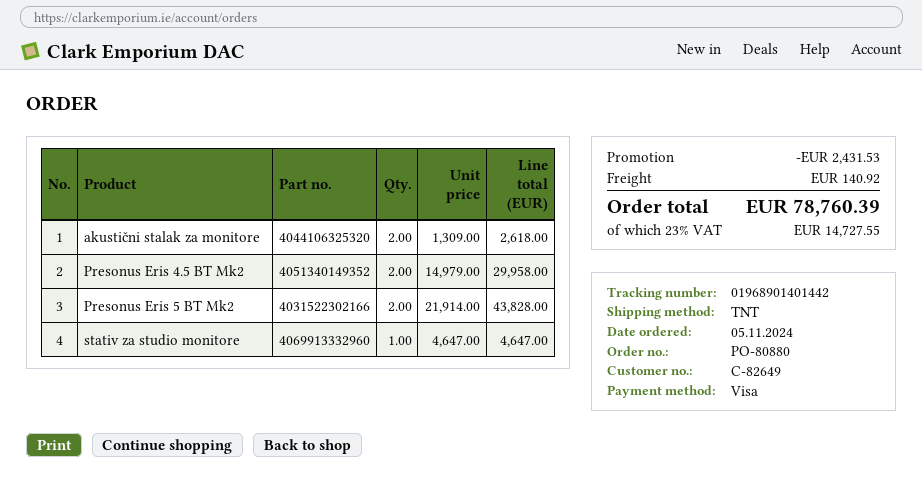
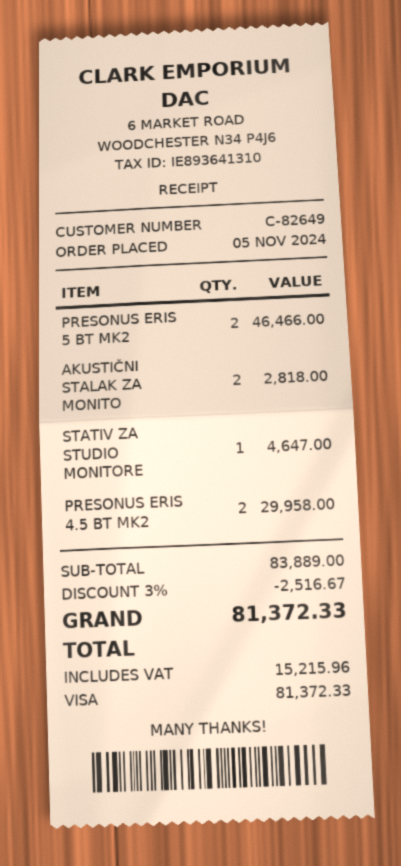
akustični stalak za monitore: 2 for 2618.00 -> 2 for 2818.00
Presonus Eris 5 BT Mk2: 2 for 43828.00 -> 2 for 46466.00
discount: 2431.53 -> 2516.67
shipping: 140.92 -> none
tax: 14727.55 -> 15215.96
total: 78760.39 -> 81372.33

